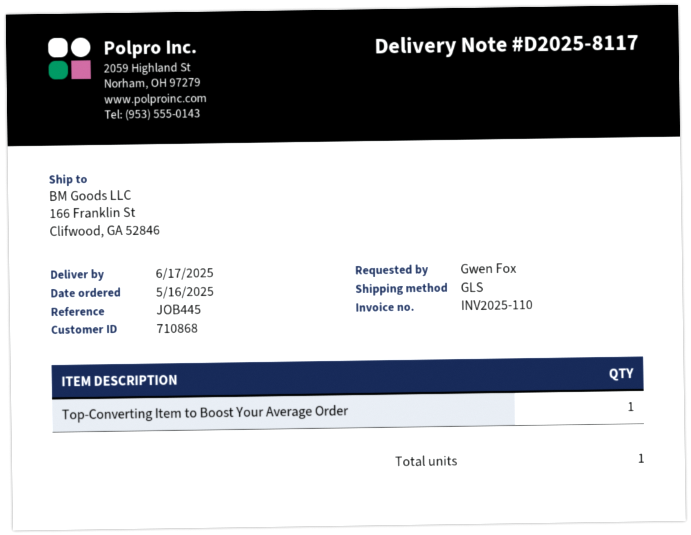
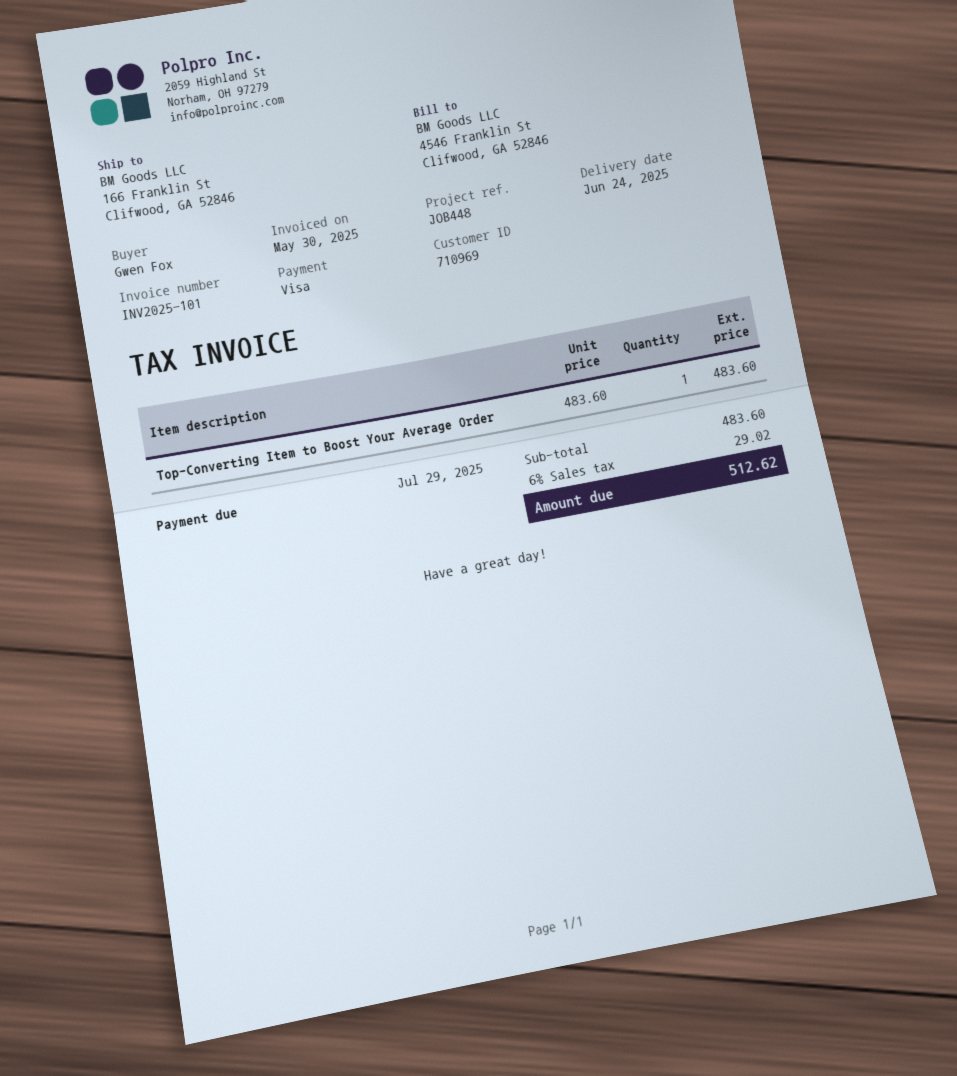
delivery date: 2025-06-17 -> 2025-06-24
invoice number: INV2025-110 -> INV2025-101
customer number: 710868 -> 710969
reference: JOB445 -> JOB448

